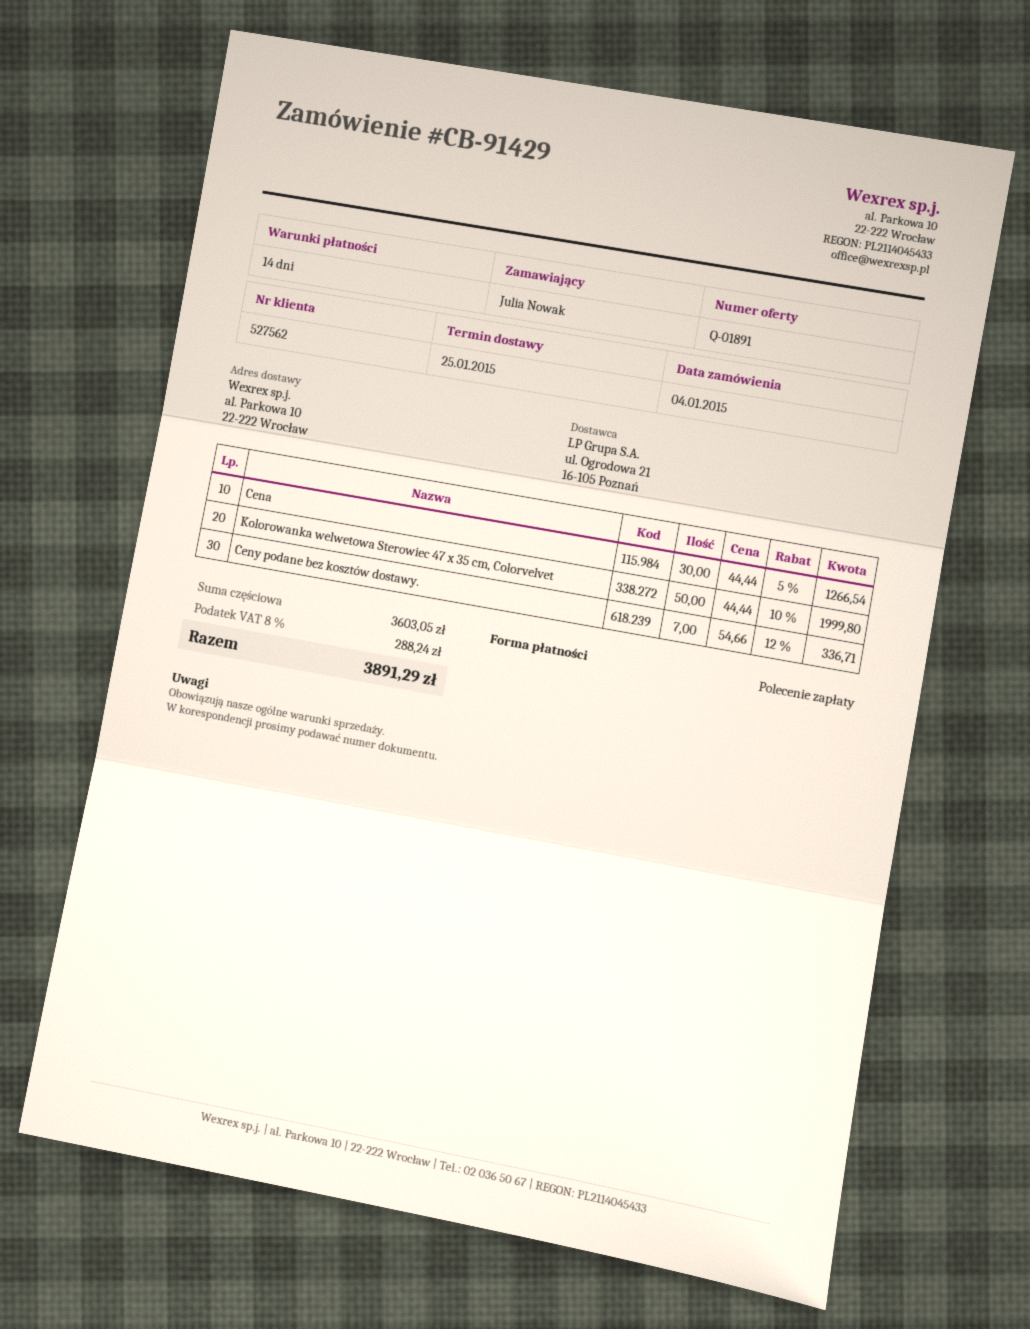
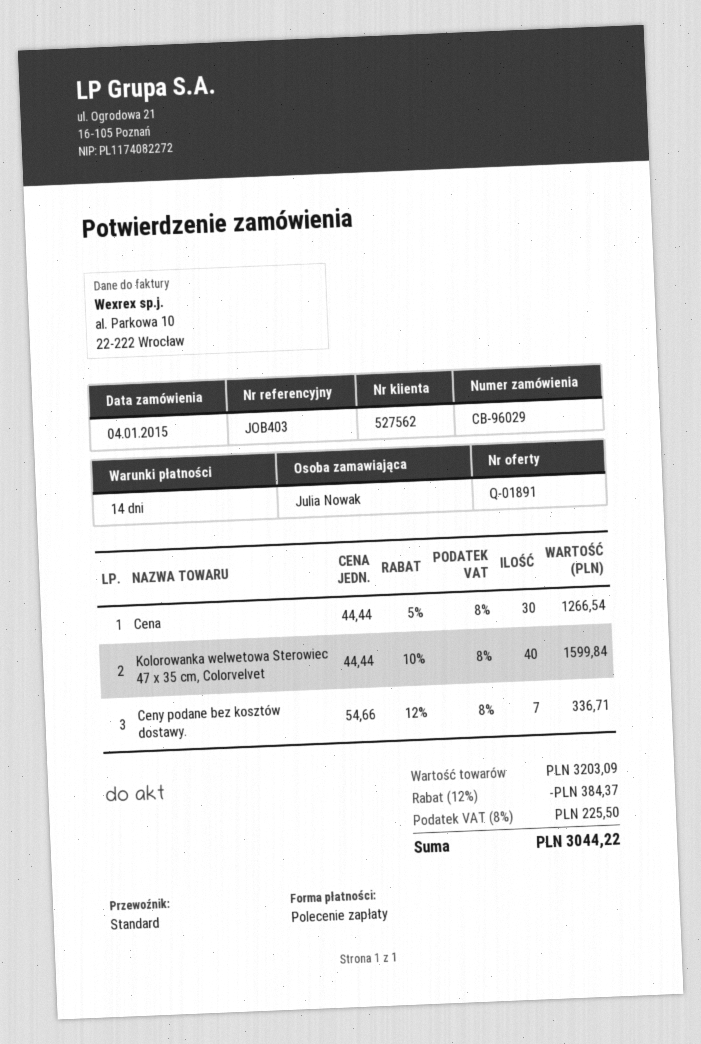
order number: CB-91429 -> CB-96029
Kolorowanka welwetowa Sterowiec 47 x 35 cm, Colorvelvet: 50 x 44.44 - 10% = 1999.80 -> 40 x 44.44 - 10% = 1599.84
subtotal: 3603.05 -> 3203.09
discount: none -> 12% = 384.37
tax: 8% = 288.24 -> 8% = 225.50
total: 3891.29 -> 3044.22

